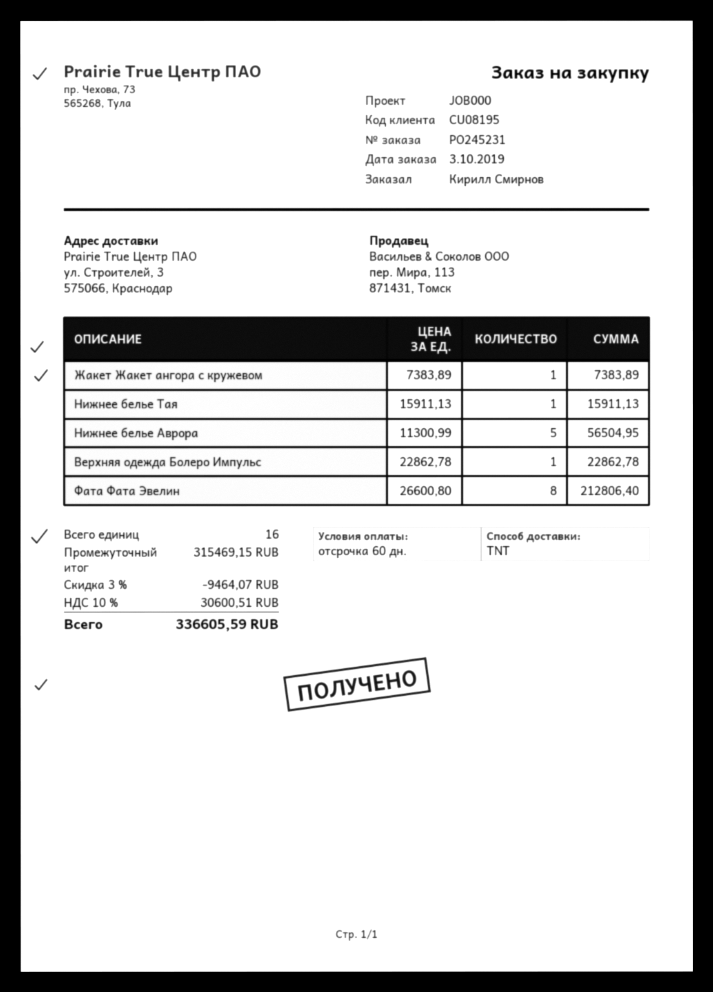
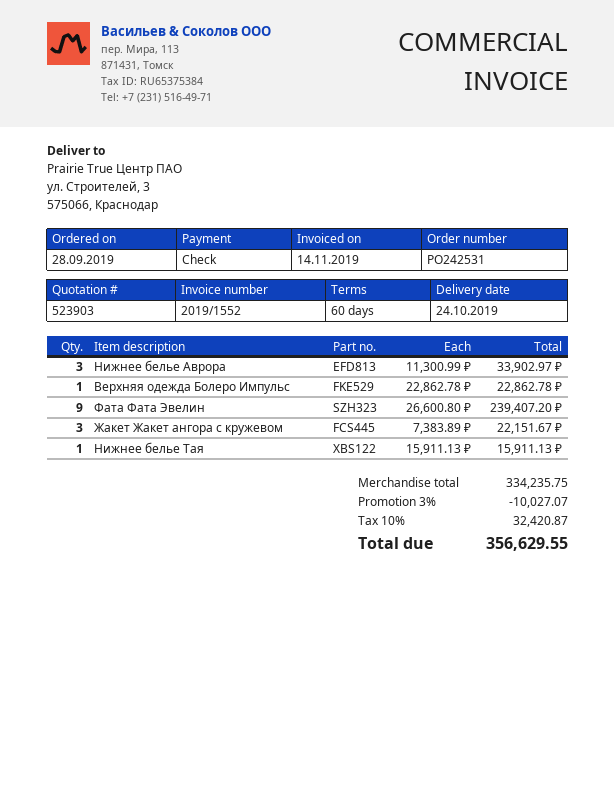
order number: PO245231 -> PO242531
order date: 2019-10-03 -> 2019-09-28
Жакет Жакет ангора с кружевом: 1 x 7383.89 = 7383.89 -> 3 x 7383.89 = 22151.67
Нижнее белье Аврора: 5 x 11300.99 = 56504.95 -> 3 x 11300.99 = 33902.97
Фата Фата Эвелин: 8 x 26600.80 = 212806.40 -> 9 x 26600.80 = 239407.20
subtotal: 315469.15 -> 334235.75
discount: 3% = 9464.07 -> 3% = 10027.07
tax: 10% = 30600.51 -> 10% = 32420.87
total: 336605.59 -> 356629.55

